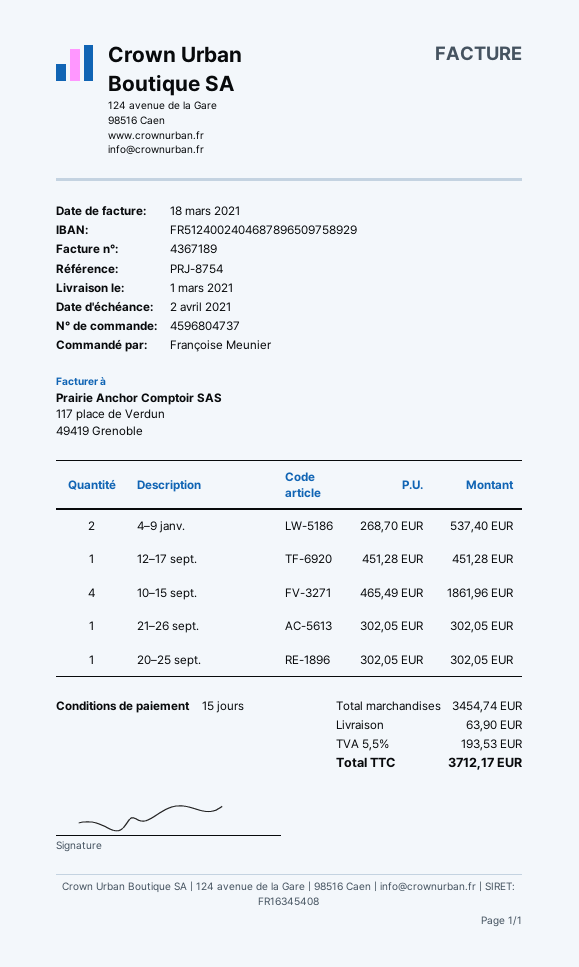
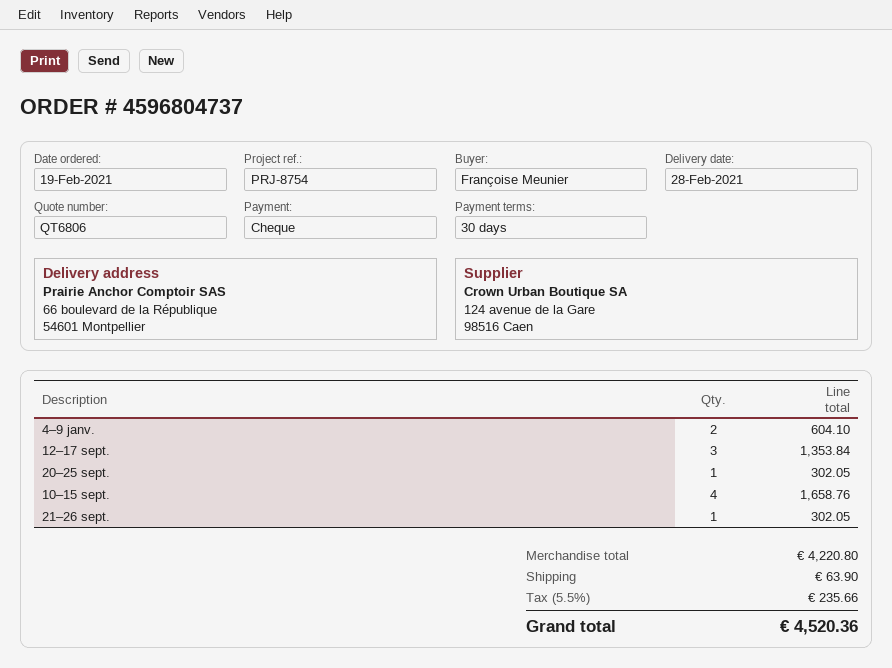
delivery date: 2021-03-01 -> 2021-02-28
payment terms: 15 days -> 30 days
4–9 janv.: 2 for 537.40 -> 2 for 604.10
12–17 sept.: 1 for 451.28 -> 3 for 1353.84
10–15 sept.: 4 for 1861.96 -> 4 for 1658.76
subtotal: 3454.74 -> 4220.80
tax: 5.5% = 193.53 -> 5.5% = 235.66
total: 3712.17 -> 4520.36

